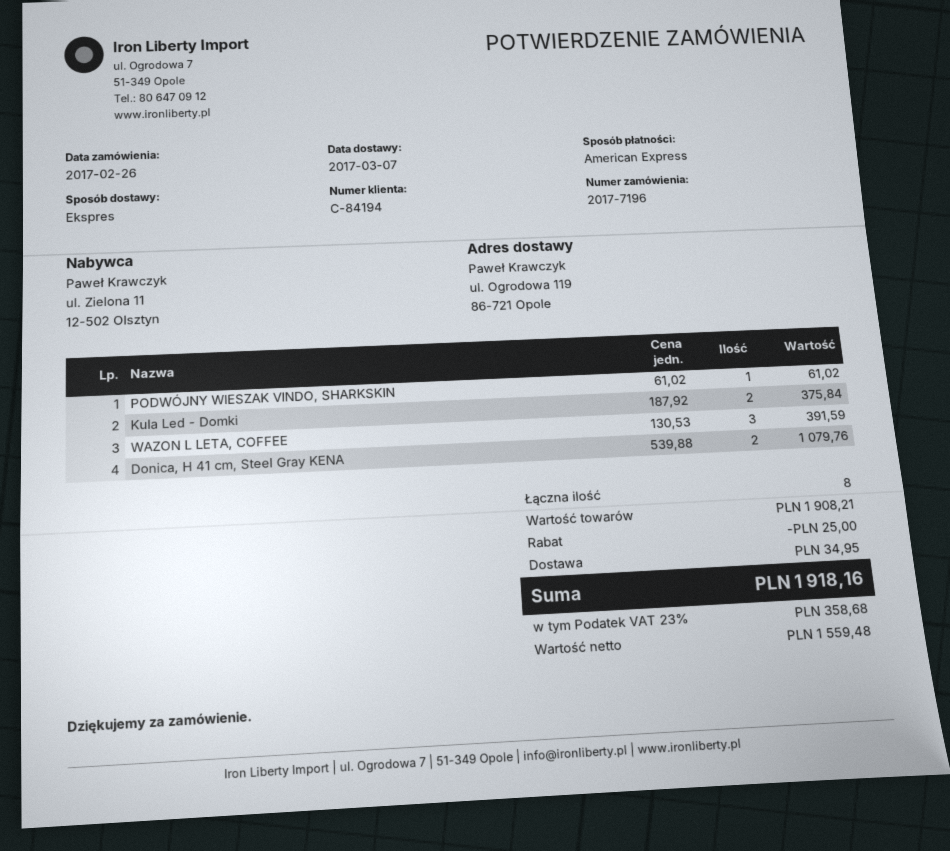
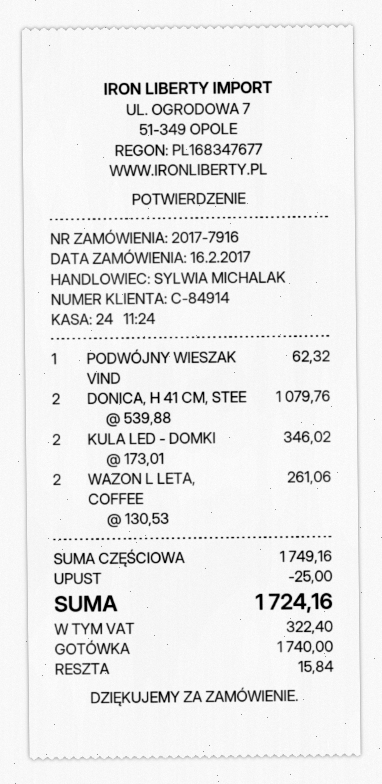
order number: 2017-7196 -> 2017-7916
order date: 2017-02-26 -> 2017-02-16
customer number: C-84194 -> C-84914
payment method: American Express -> cash
PODWÓJNY WIESZAK VINDO, SHARKSKIN: 1 x 61.02 = 61.02 -> 1 x 62.32 = 62.32
Kula Led - Domki: 2 x 187.92 = 375.84 -> 2 x 173.01 = 346.02
WAZON L LETA, COFFEE: 3 x 130.53 = 391.59 -> 2 x 130.53 = 261.06
subtotal: 1908.21 -> 1749.16
shipping: 34.95 -> none
tax: 358.68 -> 322.40
total: 1918.16 -> 1724.16

